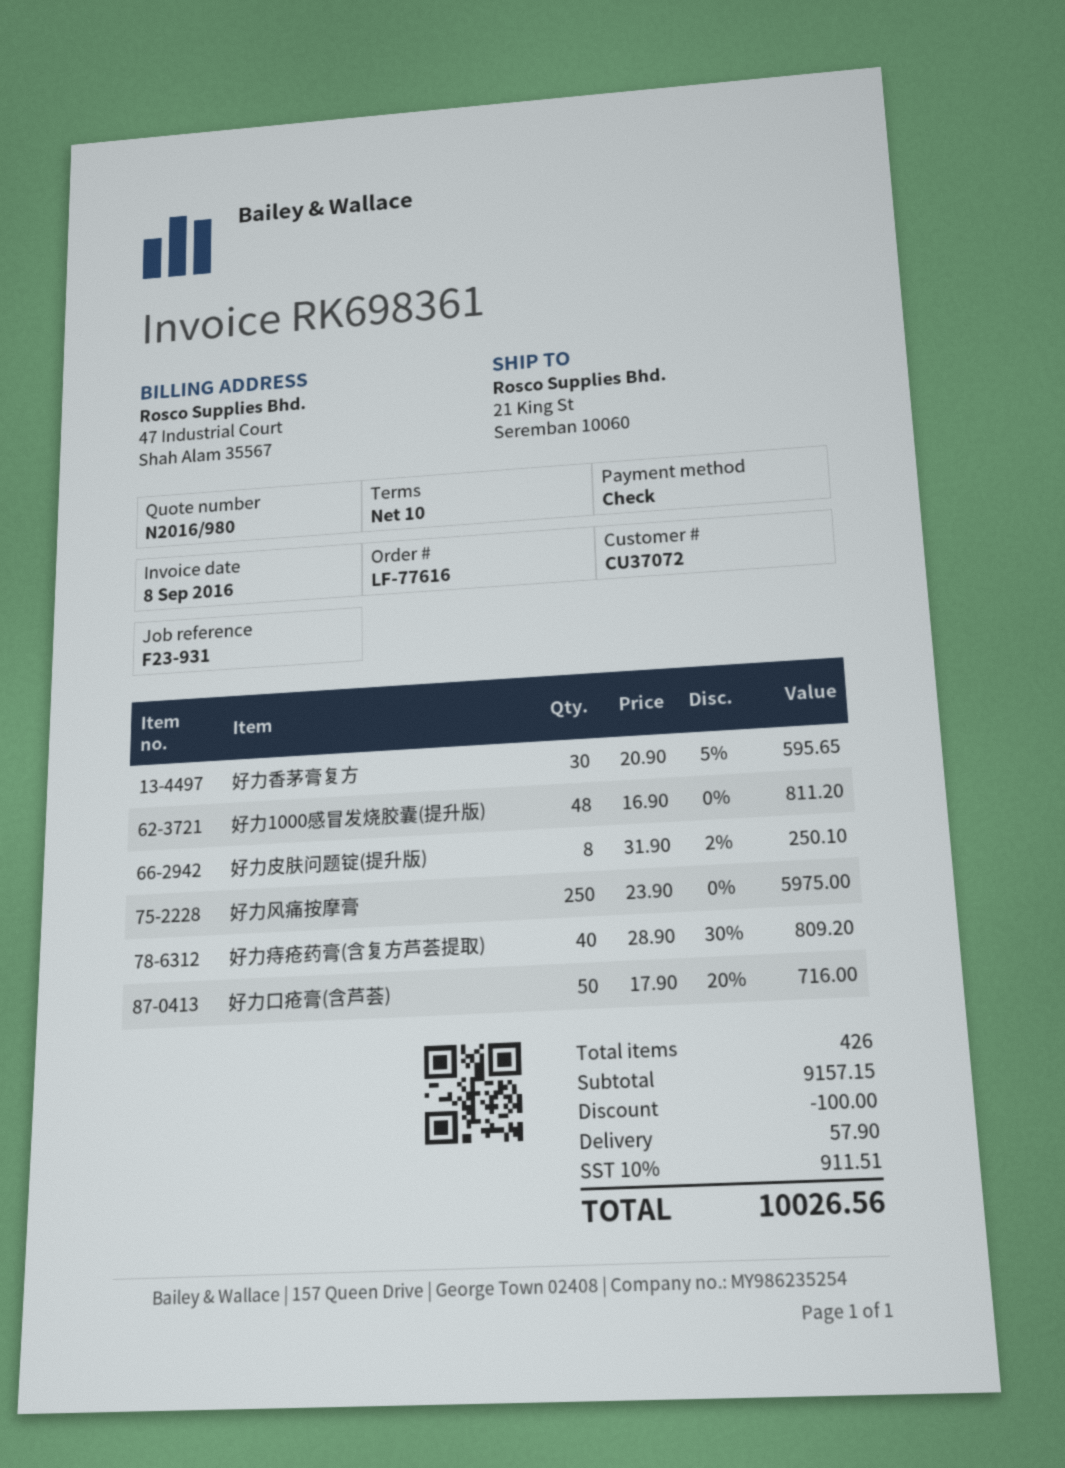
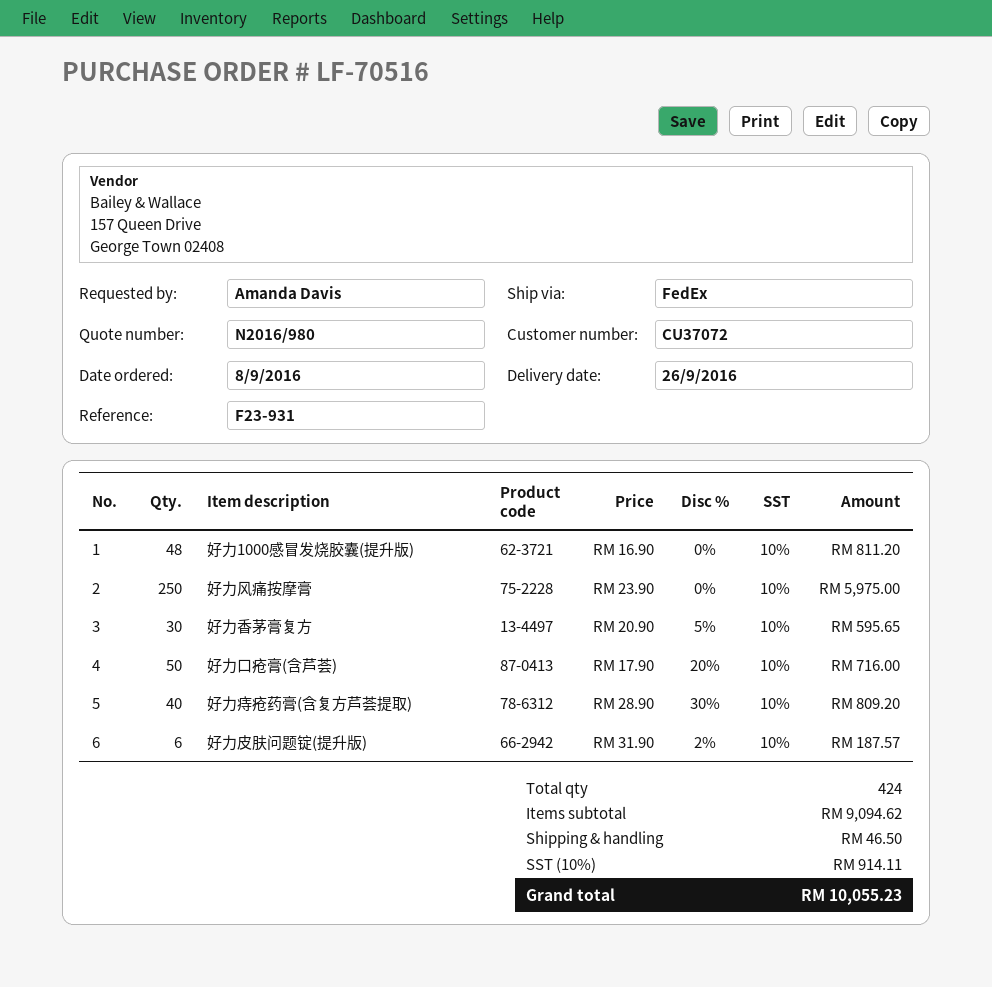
order number: LF-77616 -> LF-70516
好力皮肤问题锭(提升版): 8 x 31.90 - 2% = 250.10 -> 6 x 31.90 - 2% = 187.57
total quantity: 426 -> 424
subtotal: 9157.15 -> 9094.62
discount: 100.00 -> none
shipping: 57.90 -> 46.50
tax: 10% = 911.51 -> 10% = 914.11
total: 10026.56 -> 10055.23

